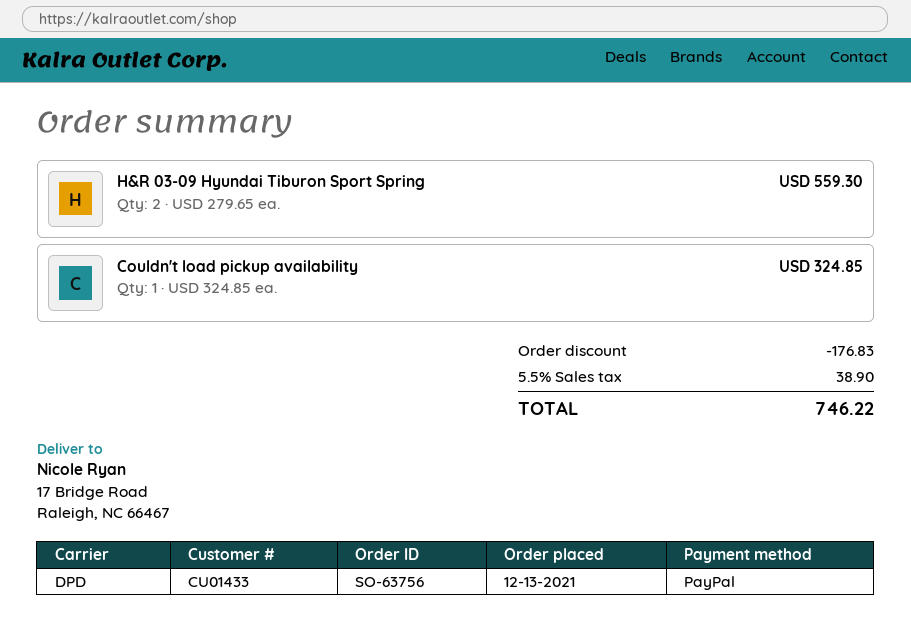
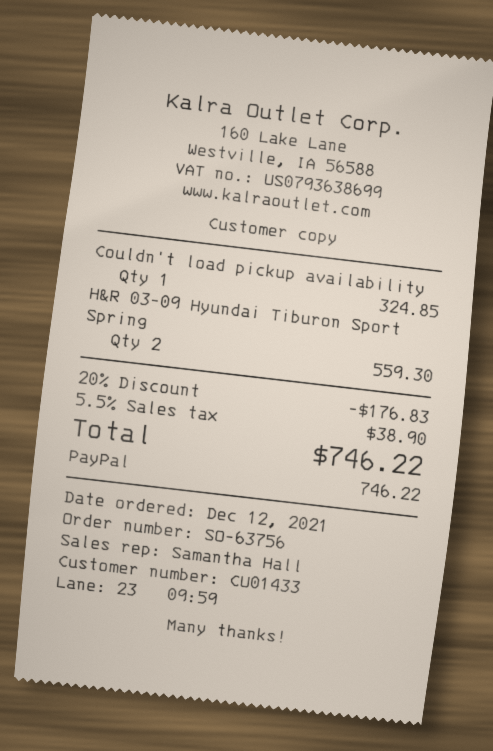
order date: 2021-12-13 -> 2021-12-12

